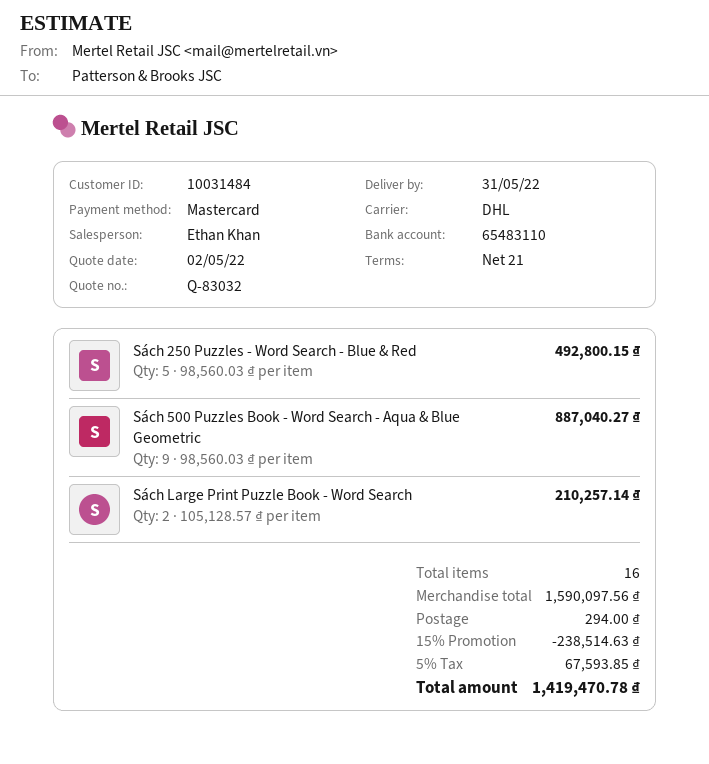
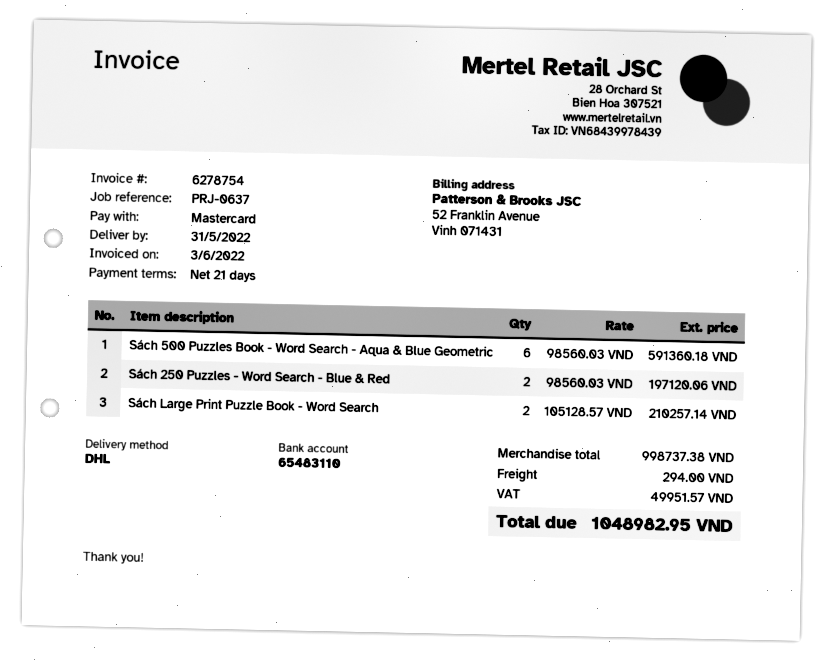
Sách 250 Puzzles - Word Search - Blue & Red: 5 x 98560.03 = 492800.15 -> 2 x 98560.03 = 197120.06
Sách 500 Puzzles Book - Word Search - Aqua & Blue Geometric: 9 x 98560.03 = 887040.27 -> 6 x 98560.03 = 591360.18
subtotal: 1590097.56 -> 998737.38
discount: 15% = 238514.63 -> none
tax: 67593.85 -> 49951.57
total: 1419470.78 -> 1048982.95

